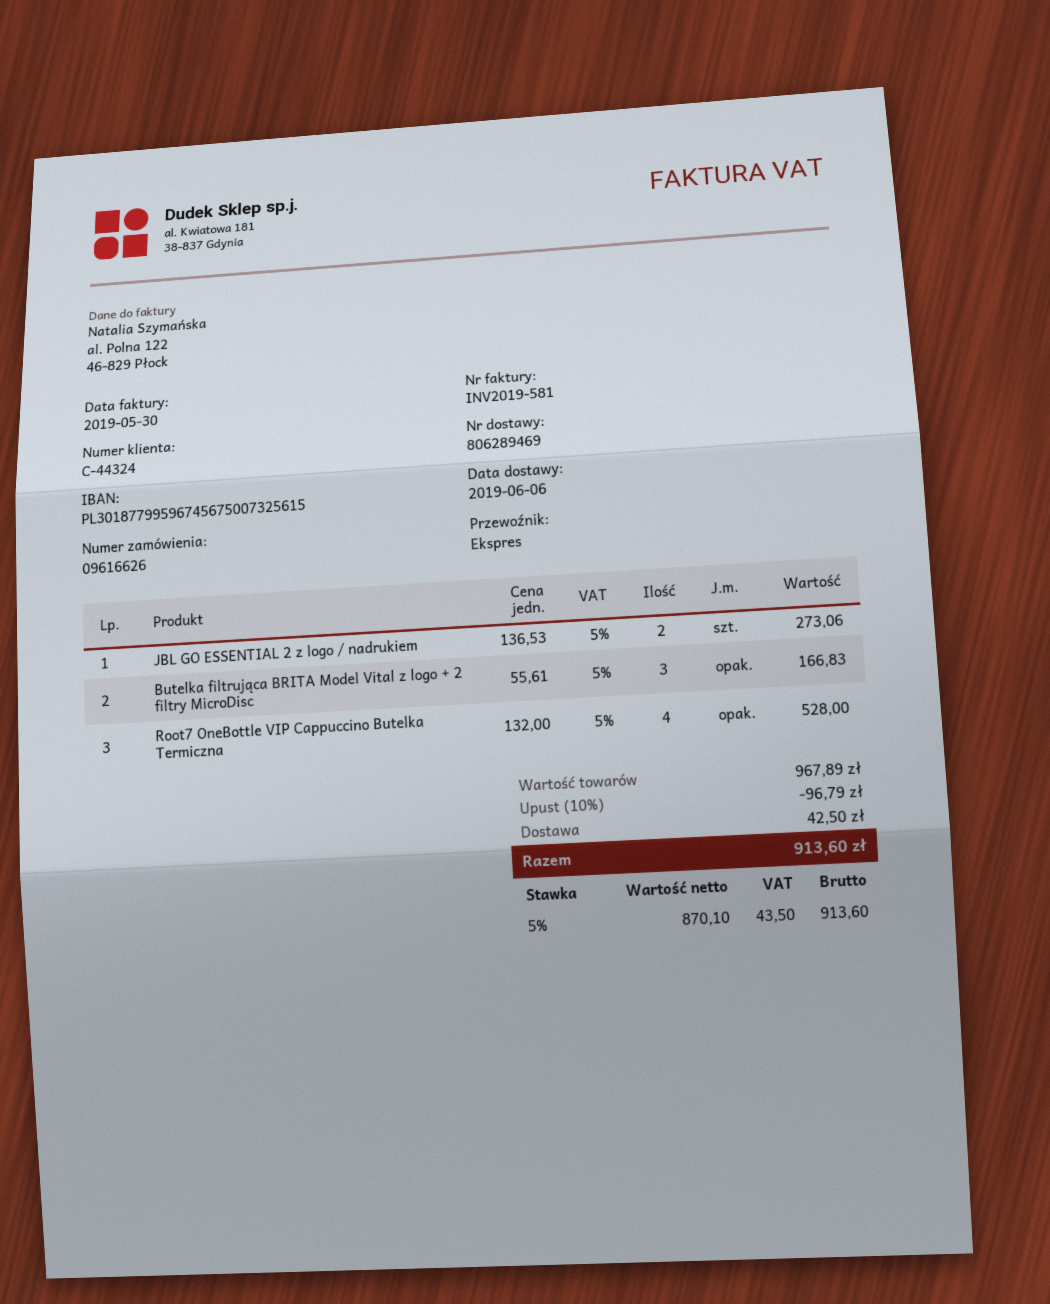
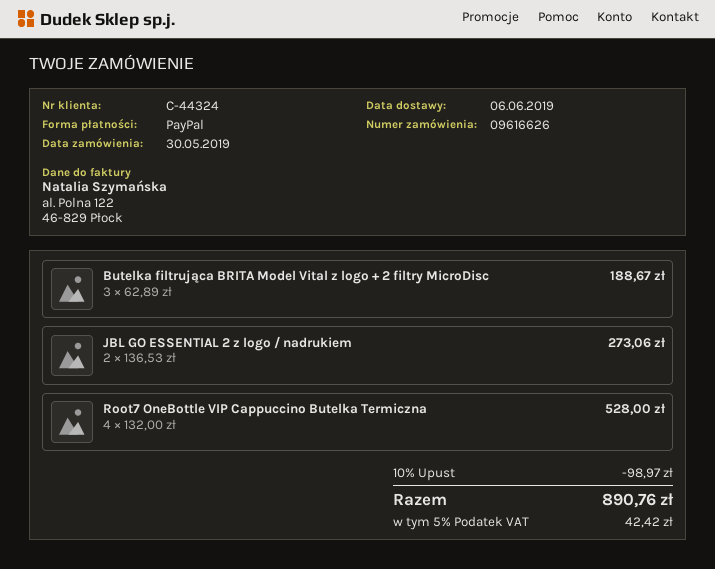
Butelka filtrująca BRITA Model Vital z logo + 2 filtry MicroDisc: 3 x 55.61 = 166.83 -> 3 x 62.89 = 188.67
discount: 10% = 96.79 -> 10% = 98.97
shipping: 42.50 -> none
tax: 5% = 43.50 -> 5% = 42.42
total: 913.60 -> 890.76

